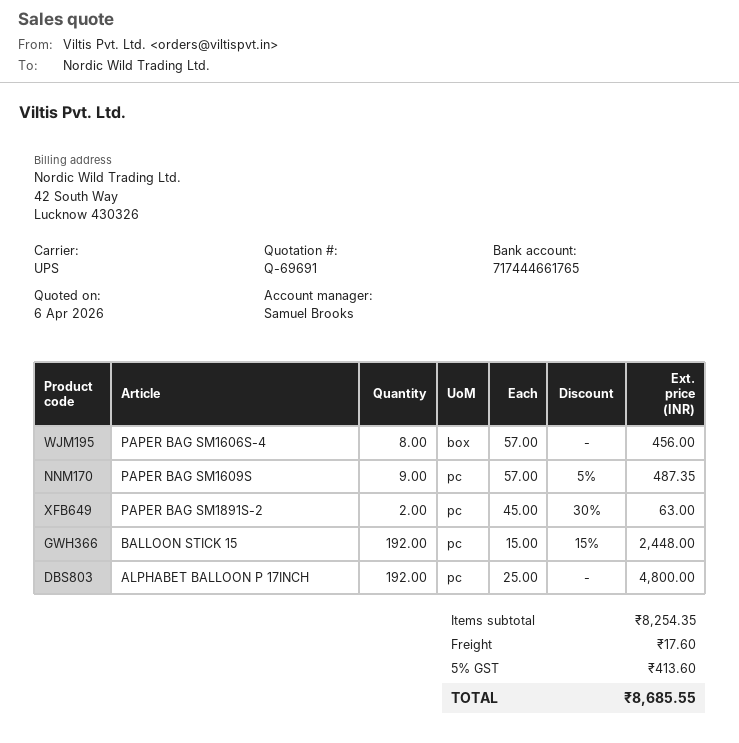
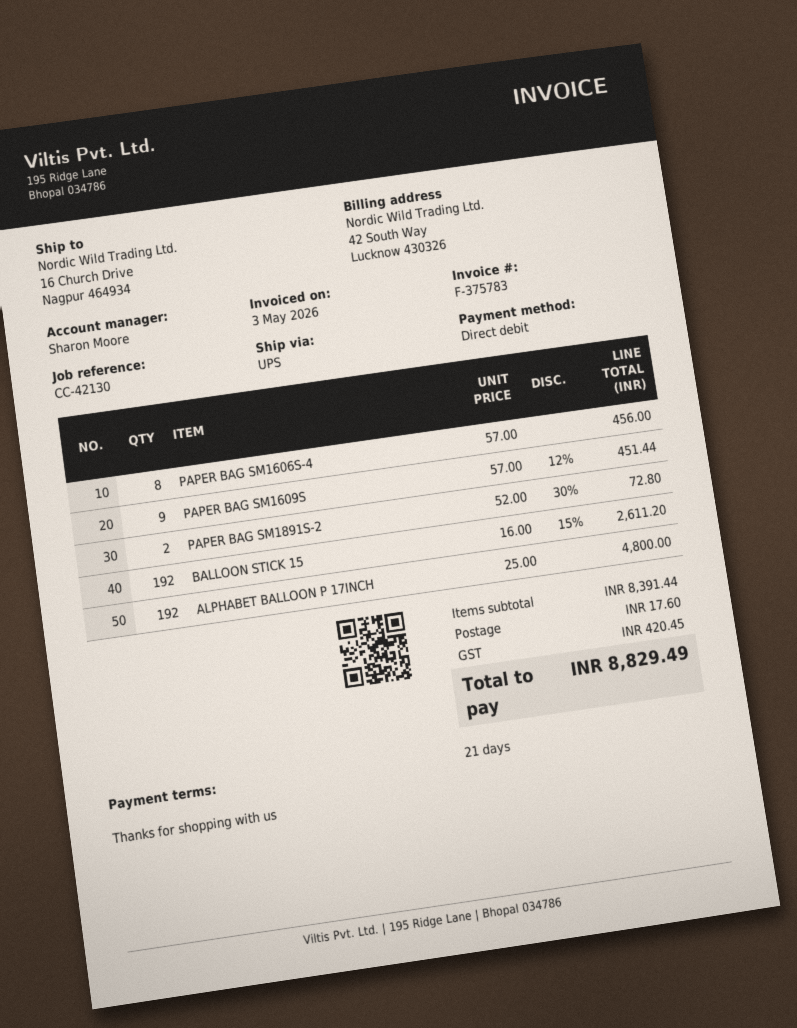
sales rep: Samuel Brooks -> Sharon Moore
PAPER BAG SM1609S: 9 x 57.00 - 5% = 487.35 -> 9 x 57.00 - 12% = 451.44
PAPER BAG SM1891S-2: 2 x 45.00 - 30% = 63.00 -> 2 x 52.00 - 30% = 72.80
BALLOON STICK 15: 192 x 15.00 - 15% = 2448.00 -> 192 x 16.00 - 15% = 2611.20
subtotal: 8254.35 -> 8391.44
tax: 413.60 -> 420.45
total: 8685.55 -> 8829.49

